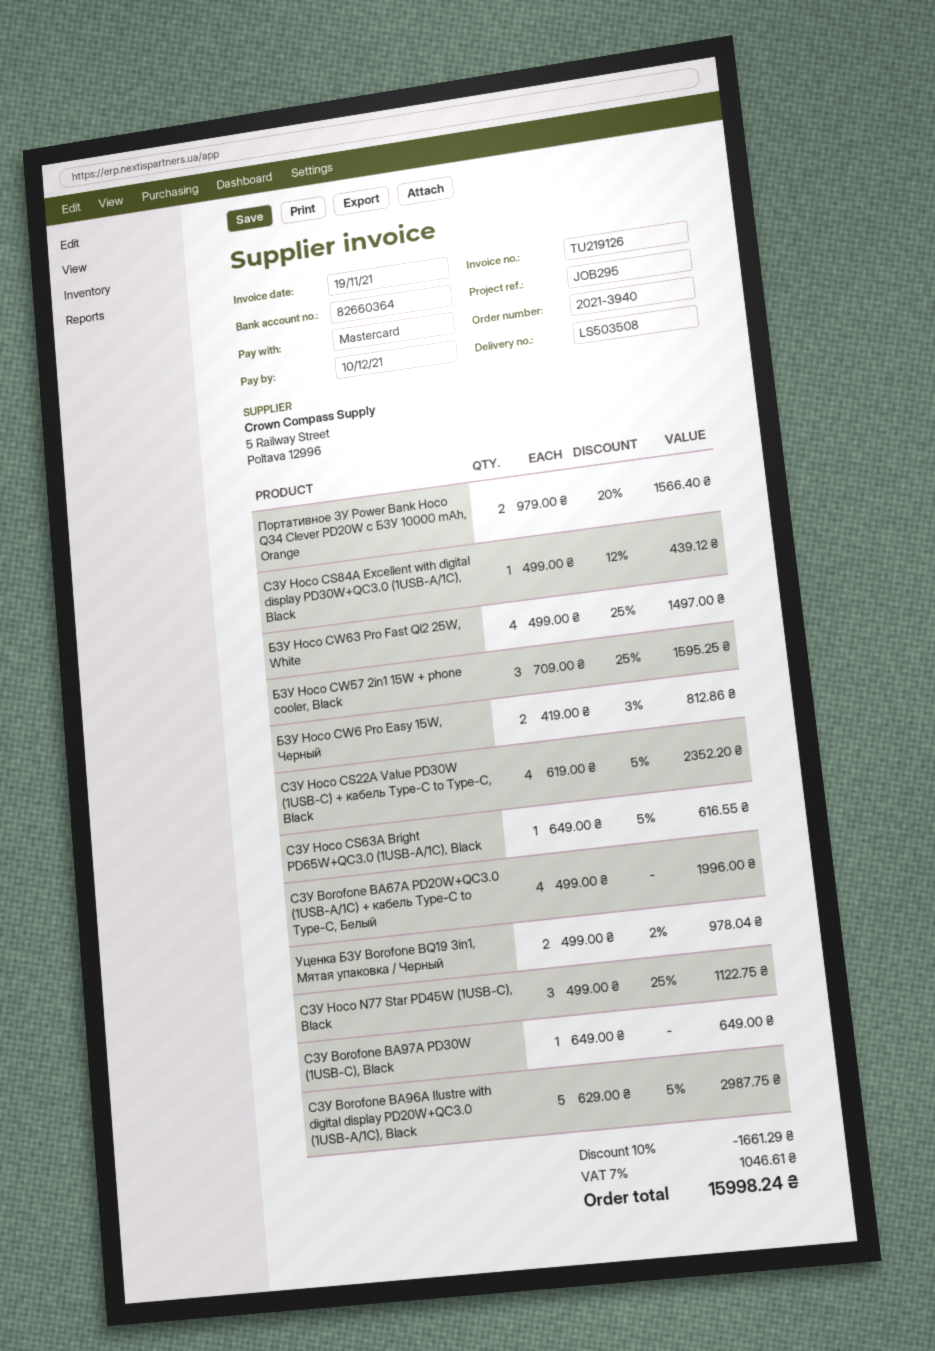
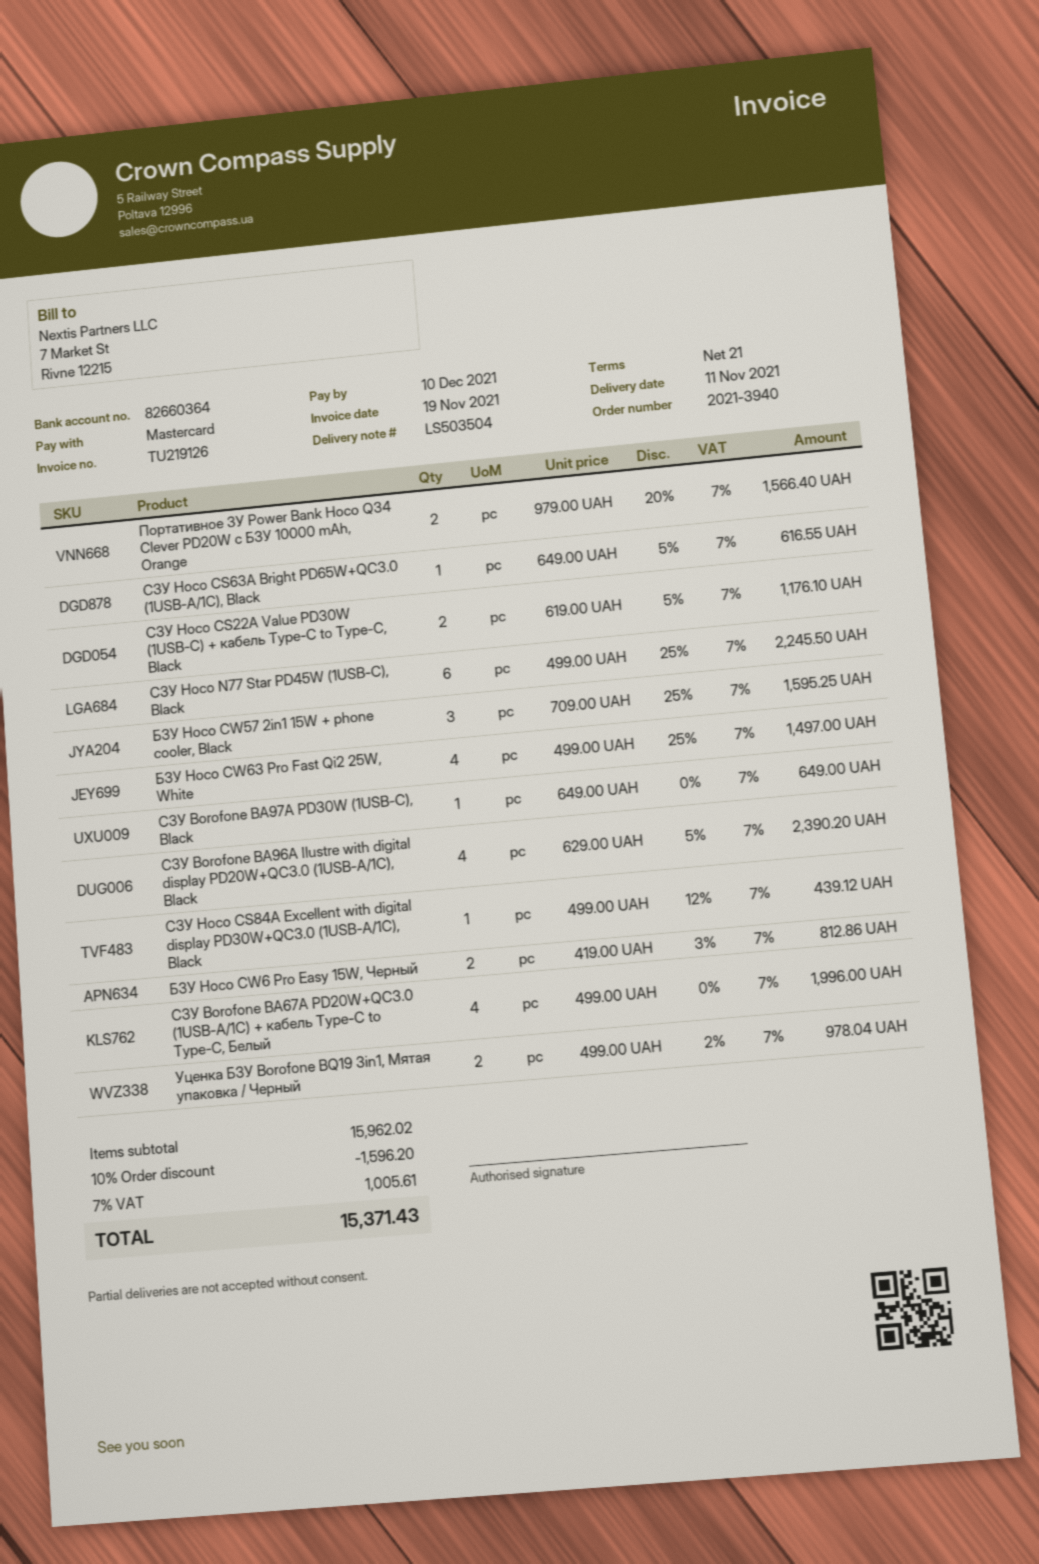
delivery note number: LS503508 -> LS503504
СЗУ Hoco CS22A Value PD30W (1USB-C) + кабель Type-C to Type-C, Black: 4 x 619.00 - 5% = 2352.20 -> 2 x 619.00 - 5% = 1176.10
СЗУ Hoco N77 Star PD45W (1USB-C), Black: 3 x 499.00 - 25% = 1122.75 -> 6 x 499.00 - 25% = 2245.50
СЗУ Borofone BA96A Ilustre with digital display PD20W+QC3.0 (1USB-A/1C), Black: 5 x 629.00 - 5% = 2987.75 -> 4 x 629.00 - 5% = 2390.20
discount: 10% = 1661.29 -> 10% = 1596.20
tax: 7% = 1046.61 -> 7% = 1005.61
total: 15998.24 -> 15371.43

